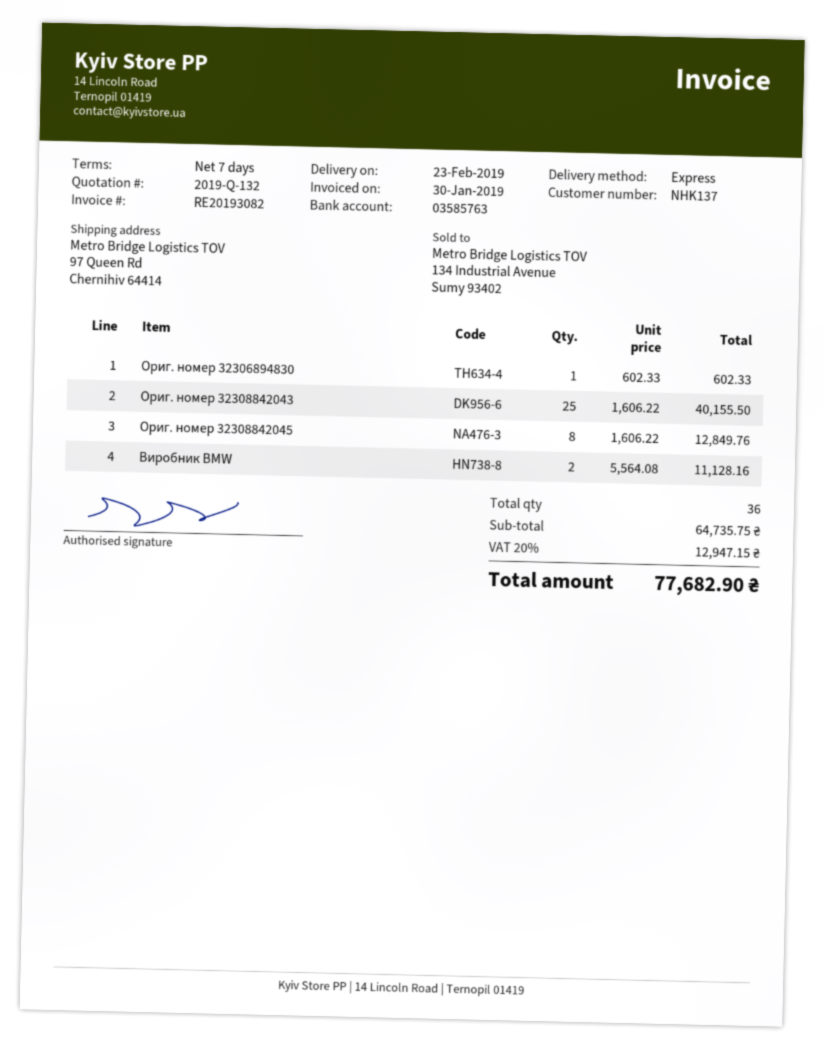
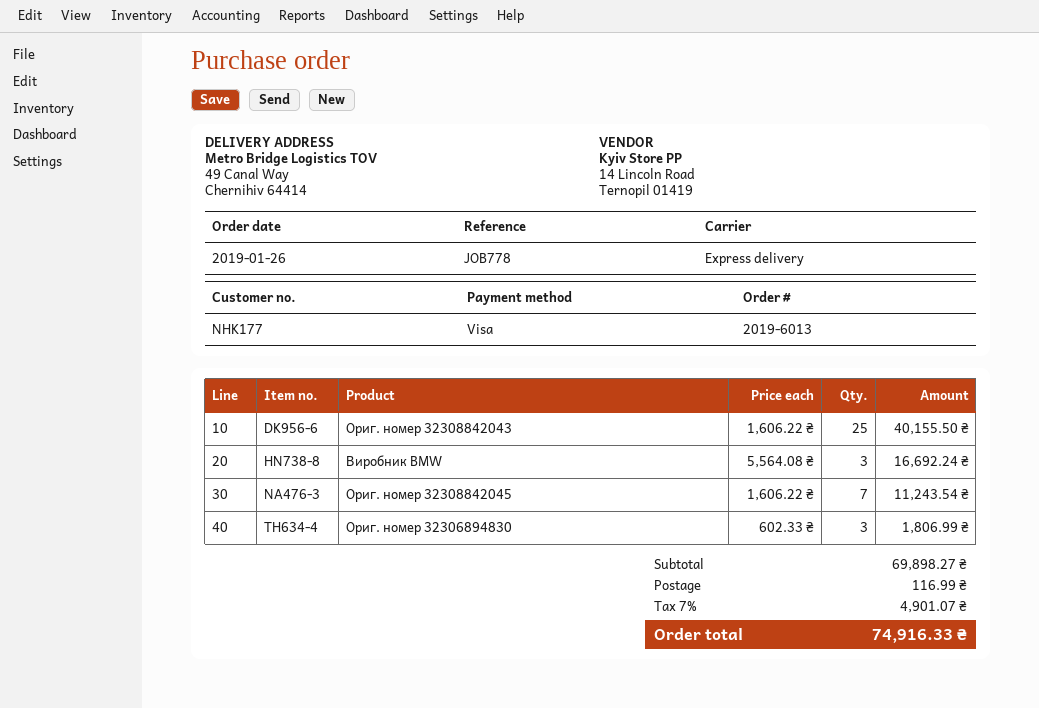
customer number: NHK137 -> NHK177
ship to: 97 Queen Rd, Chernihiv 64414 -> 49 Canal Way, Chernihiv 64414
Ориг. номер 32306894830: 1 x 602.33 = 602.33 -> 3 x 602.33 = 1806.99
Ориг. номер 32308842045: 8 x 1606.22 = 12849.76 -> 7 x 1606.22 = 11243.54
Виробник BMW: 2 x 5564.08 = 11128.16 -> 3 x 5564.08 = 16692.24
subtotal: 64735.75 -> 69898.27
shipping: none -> 116.99
tax: 20% = 12947.15 -> 7% = 4901.07
total: 77682.90 -> 74916.33

